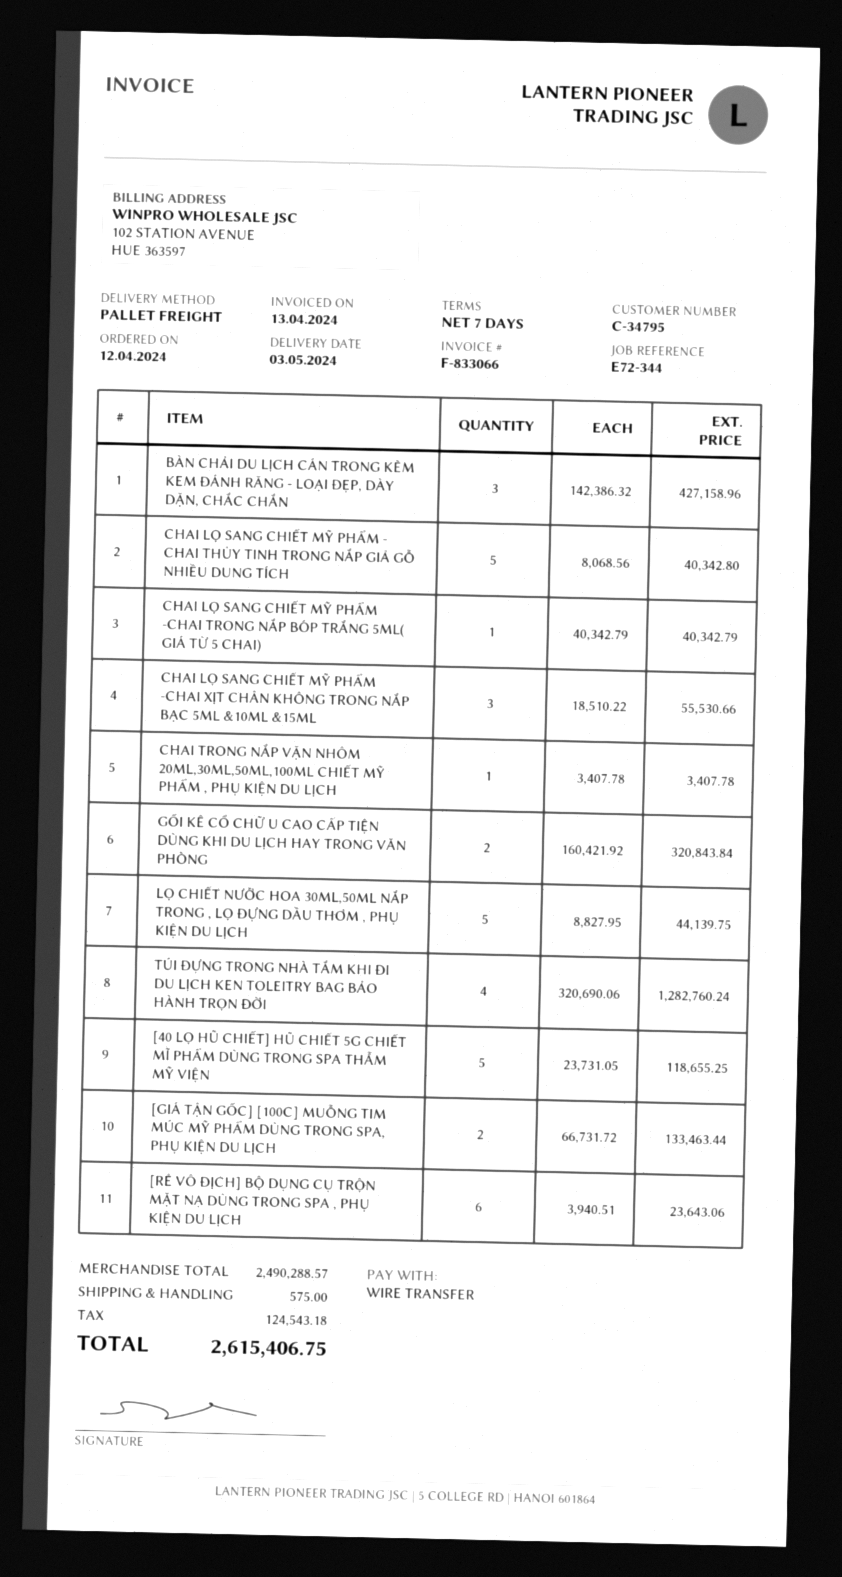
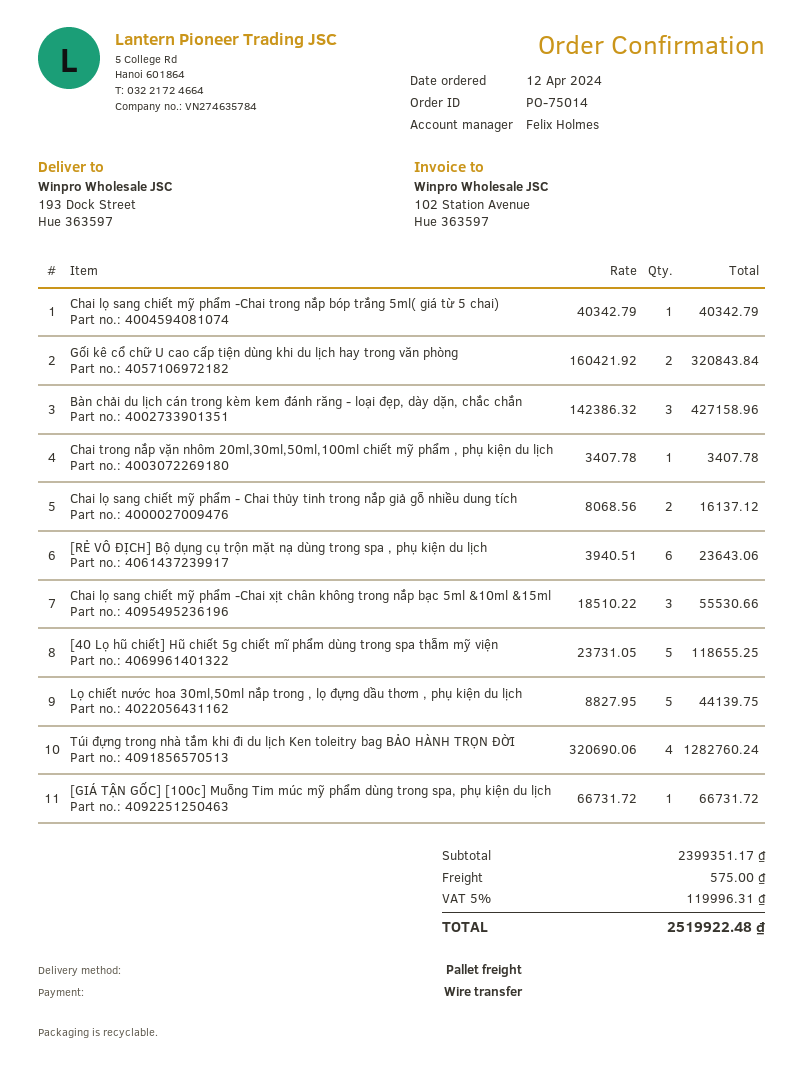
CHAI LỌ SANG CHIẾT MỸ PHẨM - CHAI THỦY TINH TRONG NẮP GIẢ GỖ NHIỀU DUNG TÍCH: 5 x 8068.56 = 40342.80 -> 2 x 8068.56 = 16137.12
[GIÁ TẬN GỐC] [100C] MUỖNG TIM MÚC MỸ PHẨM DÙNG TRONG SPA, PHỤ KIỆN DU LỊCH: 2 x 66731.72 = 133463.44 -> 1 x 66731.72 = 66731.72
subtotal: 2490288.57 -> 2399351.17
tax: 124543.18 -> 119996.31
total: 2615406.75 -> 2519922.48

